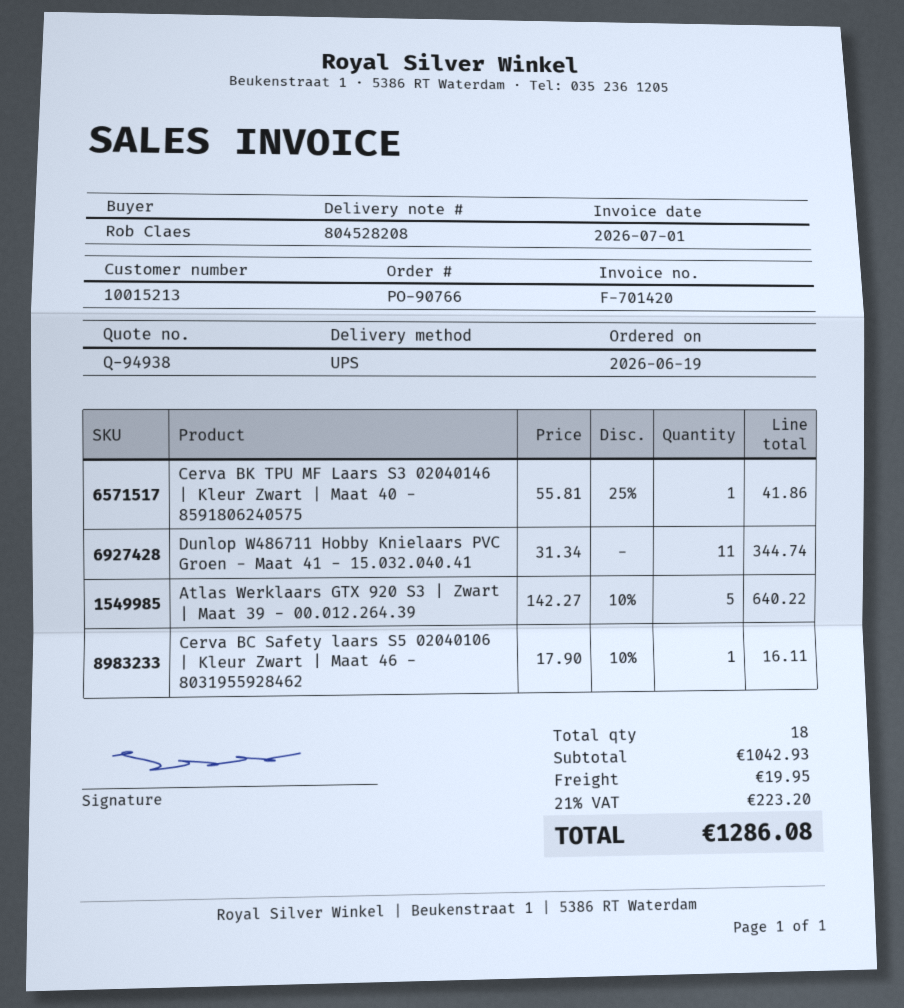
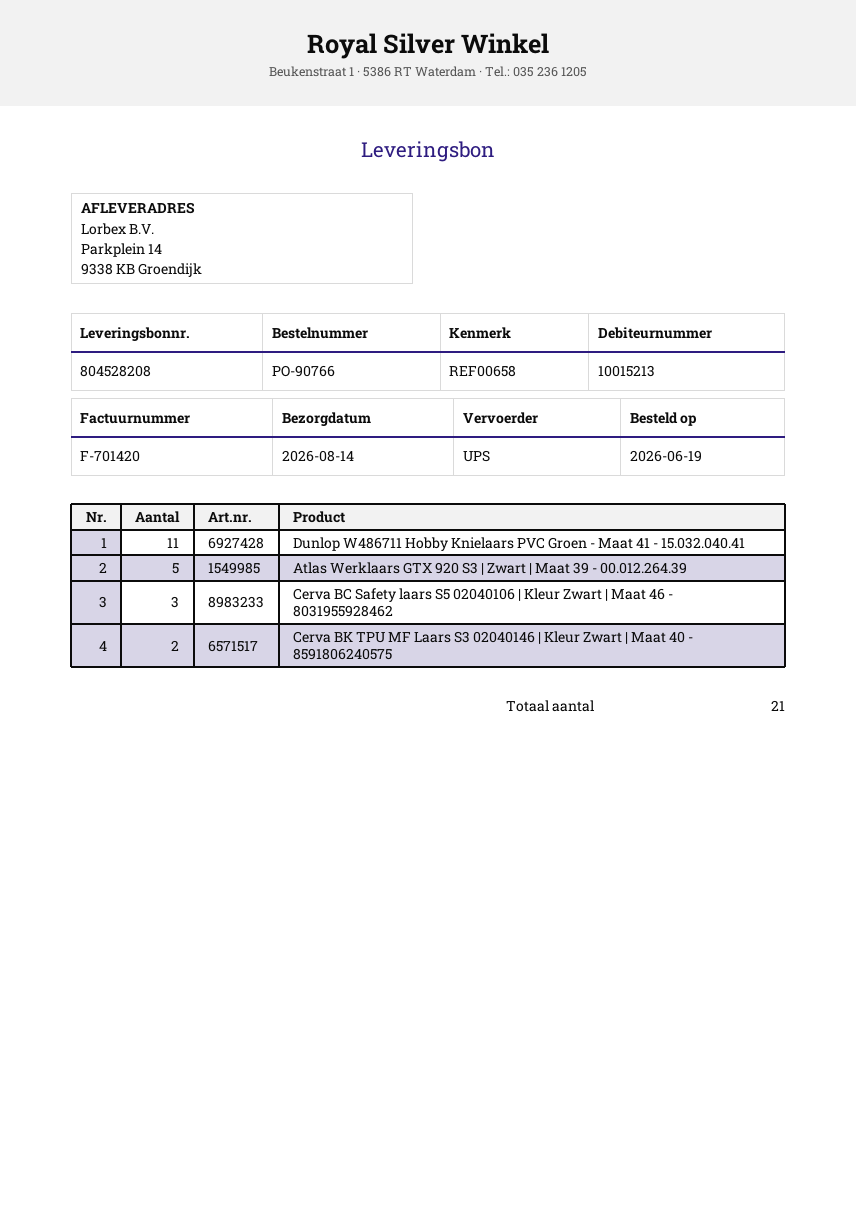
Cerva BK TPU MF Laars S3 02040146 | Kleur Zwart | Maat 40 - 8591806240575: 1 -> 2
Cerva BC Safety laars S5 02040106 | Kleur Zwart | Maat 46 - 8031955928462: 1 -> 3
total quantity: 18 -> 21

